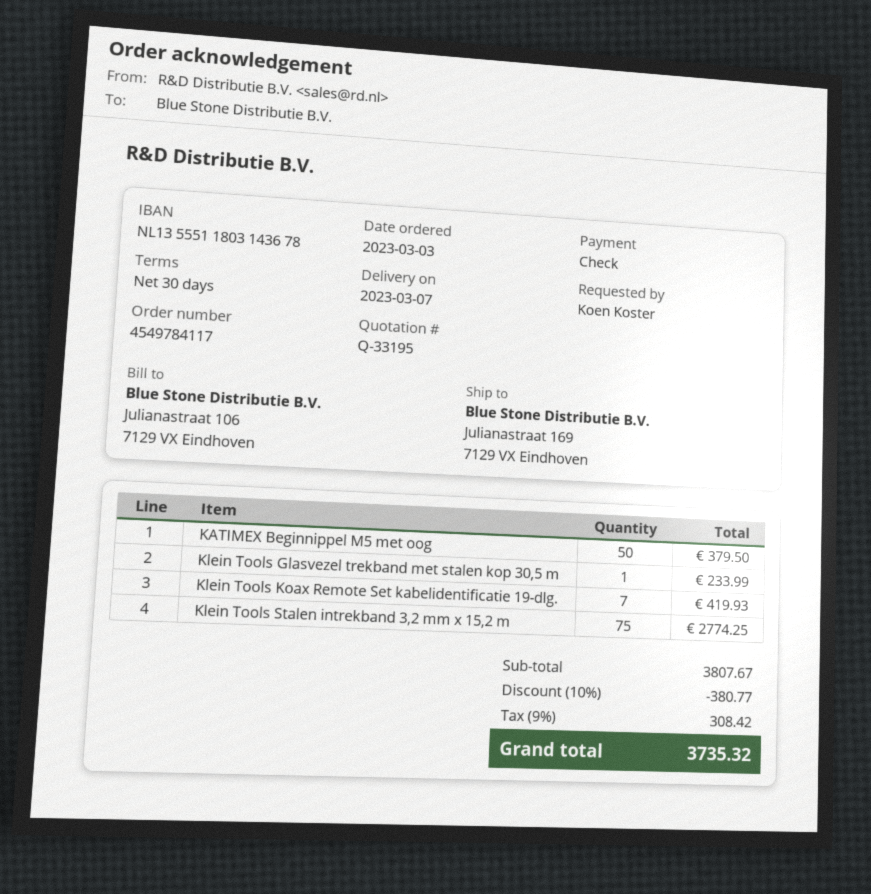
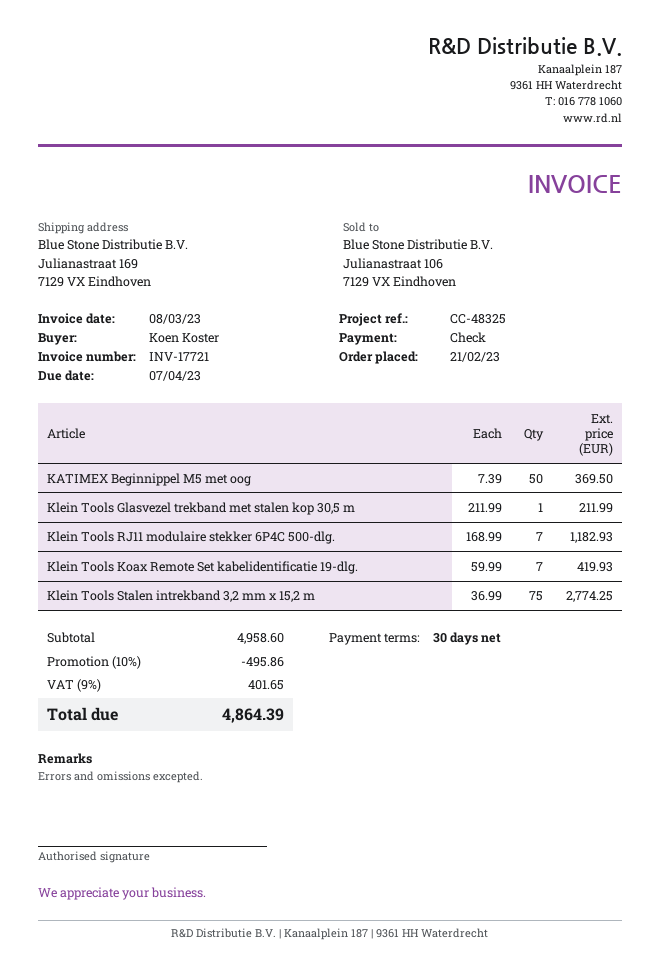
order date: 2023-03-03 -> 2023-02-21
KATIMEX Beginnippel M5 met oog: 50 for 379.50 -> 50 for 369.50
Klein Tools Glasvezel trekband met stalen kop 30,5 m: 1 for 233.99 -> 1 for 211.99
Klein Tools RJ11 modulaire stekker 6P4C 500-dlg.: none -> 7 for 1182.93
subtotal: 3807.67 -> 4958.60
discount: 10% = 380.77 -> 10% = 495.86
tax: 9% = 308.42 -> 9% = 401.65
total: 3735.32 -> 4864.39

